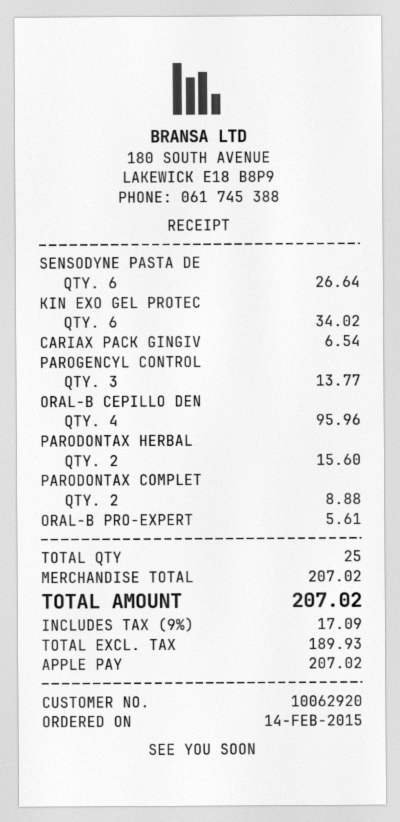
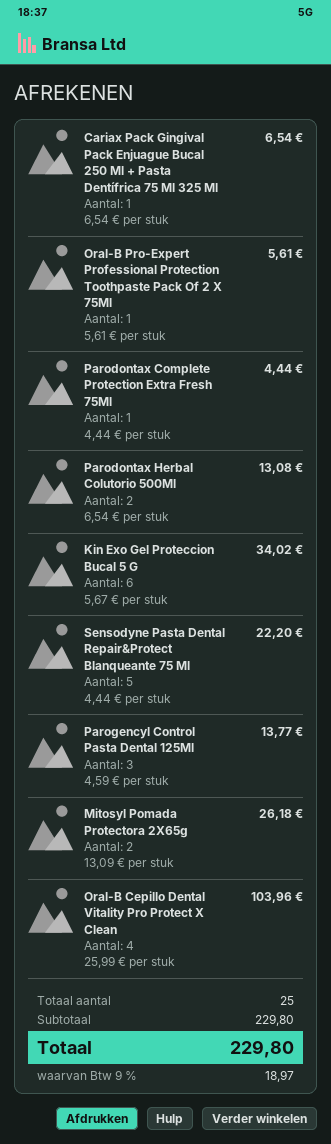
SENSODYNE PASTA DE: 6 for 26.64 -> 5 for 22.20
ORAL-B CEPILLO DEN: 4 for 95.96 -> 4 for 103.96
PARODONTAX HERBAL: 2 for 15.60 -> 2 for 13.08
PARODONTAX COMPLET: 2 for 8.88 -> 1 for 4.44
Mitosyl Pomada Protectora 2X65g: none -> 2 for 26.18
subtotal: 207.02 -> 229.80
tax: 9% = 17.09 -> 9% = 18.97
total: 207.02 -> 229.80

